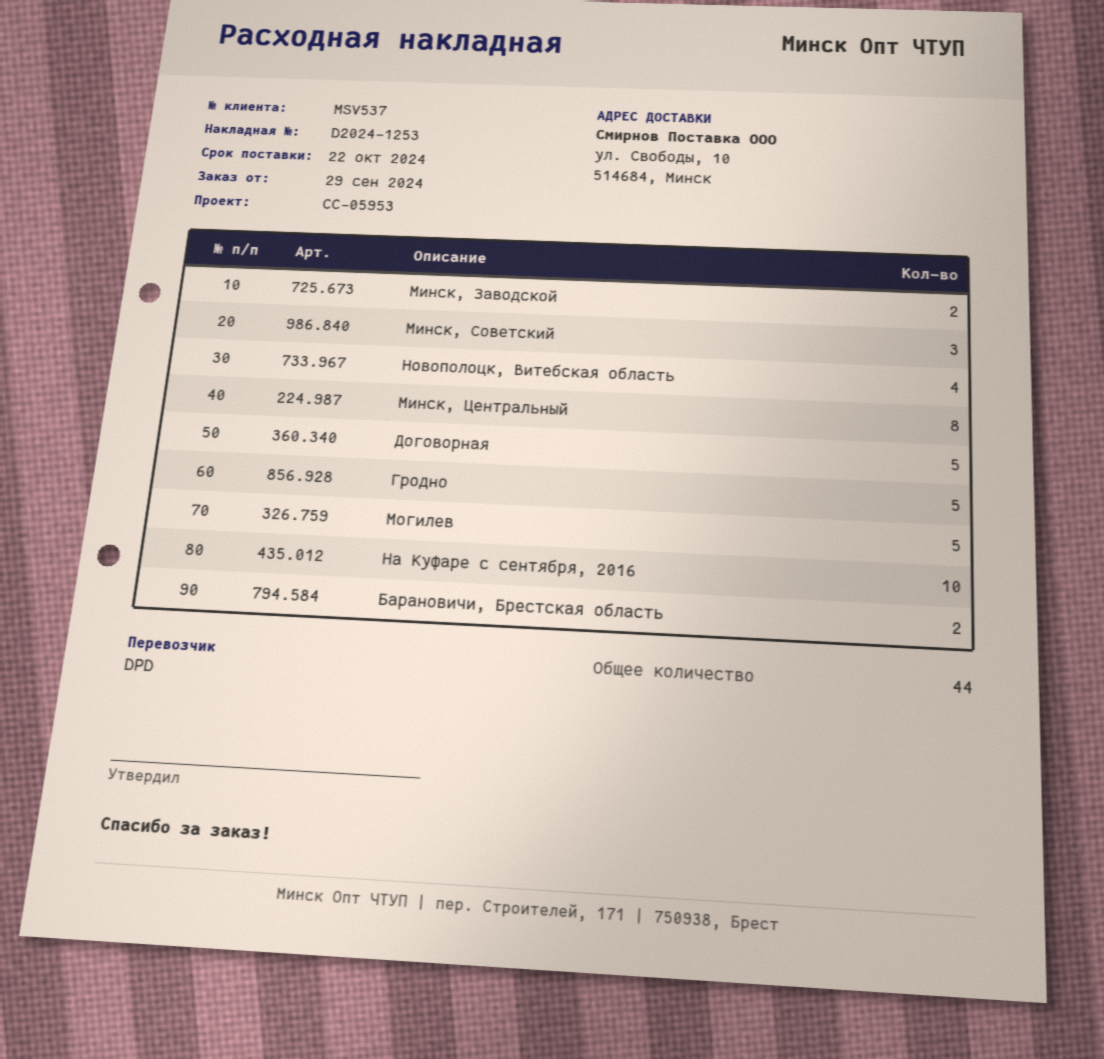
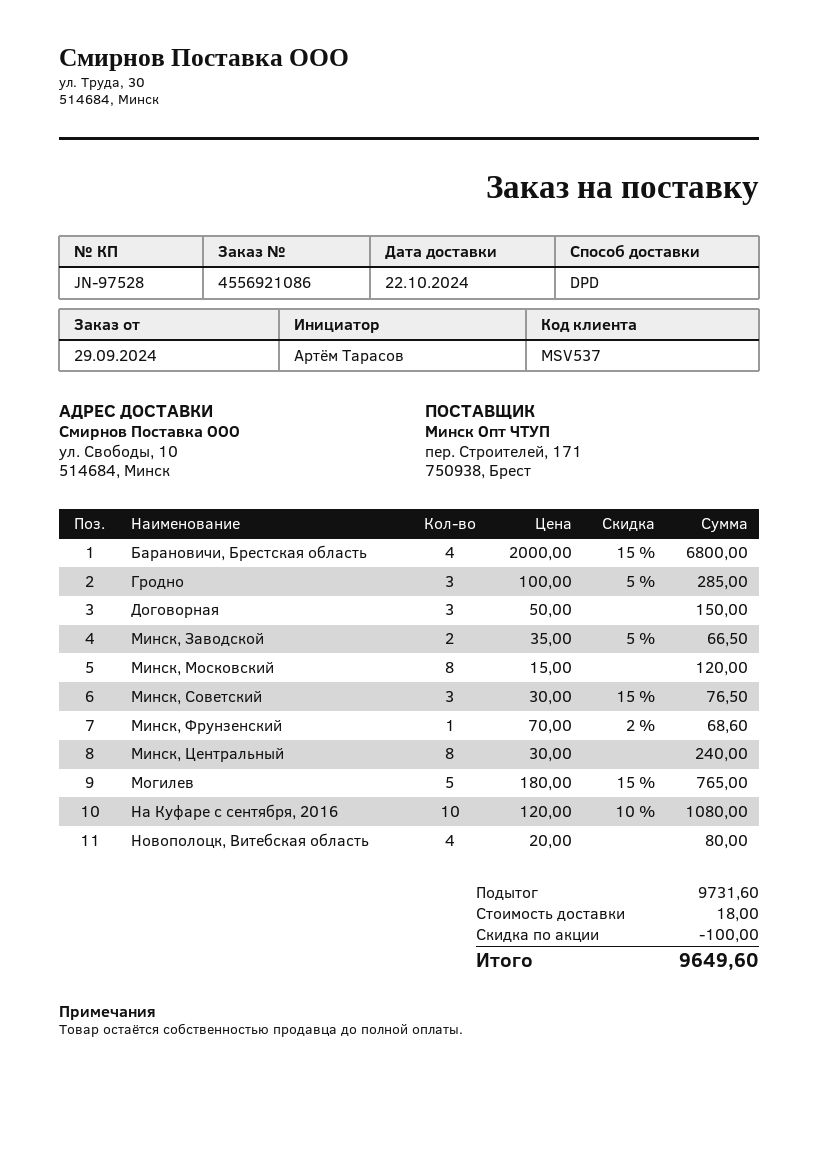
Договорная: 5 -> 3
Гродно: 5 -> 3
Барановичи, Брестская область: 2 -> 4
Минск, Московский: none -> 8
Минск, Фрунзенский: none -> 1

